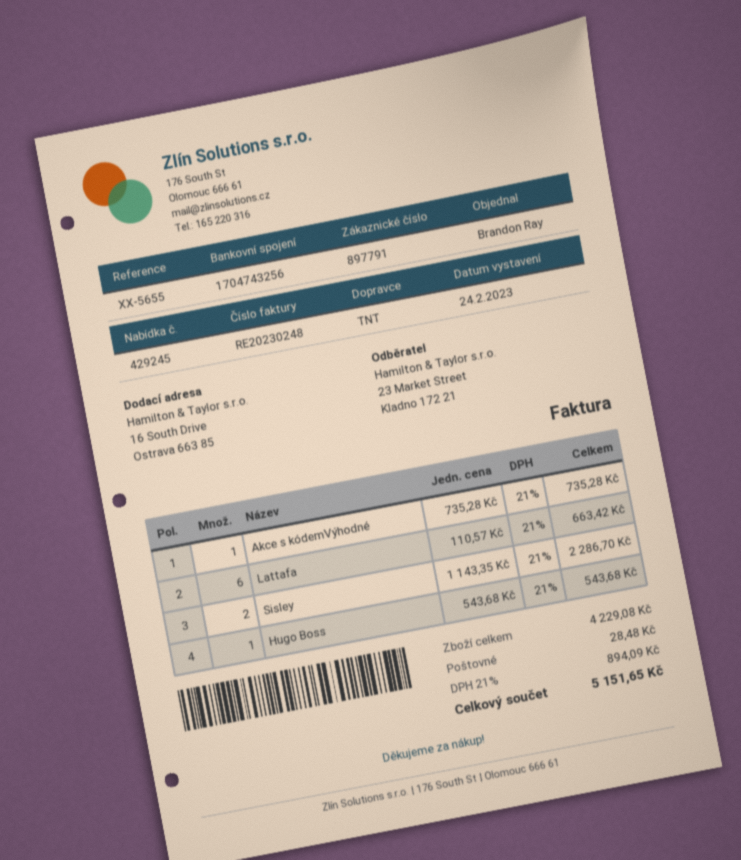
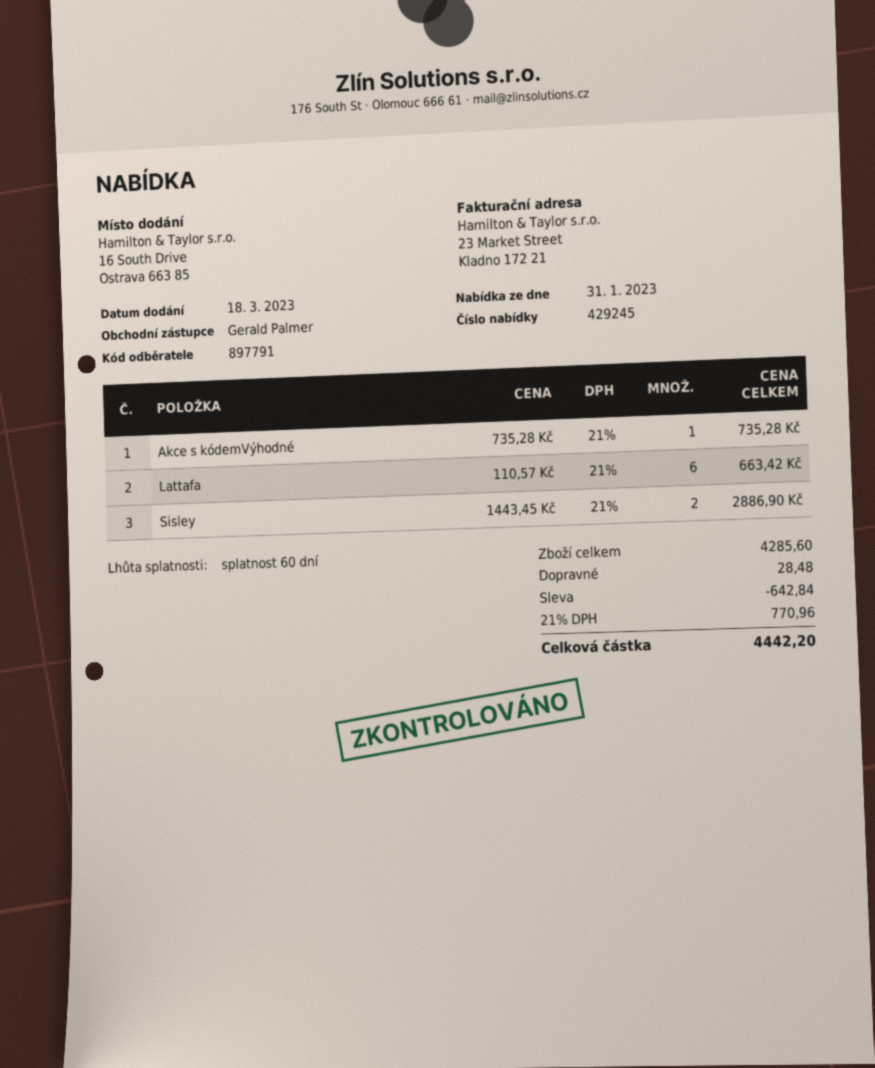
Sisley: 2 x 1143.35 = 2286.70 -> 2 x 1443.45 = 2886.90
Hugo Boss: 1 x 543.68 = 543.68 -> none
subtotal: 4229.08 -> 4285.60
discount: none -> 642.84
tax: 21% = 894.09 -> 21% = 770.96
total: 5151.65 -> 4442.20

